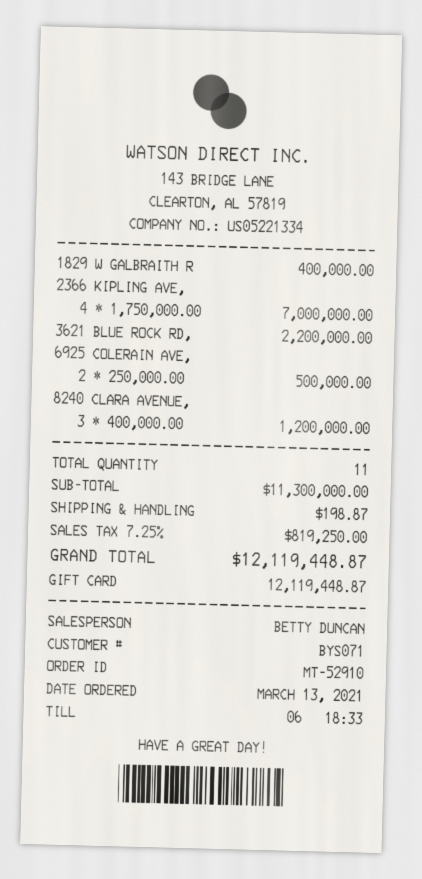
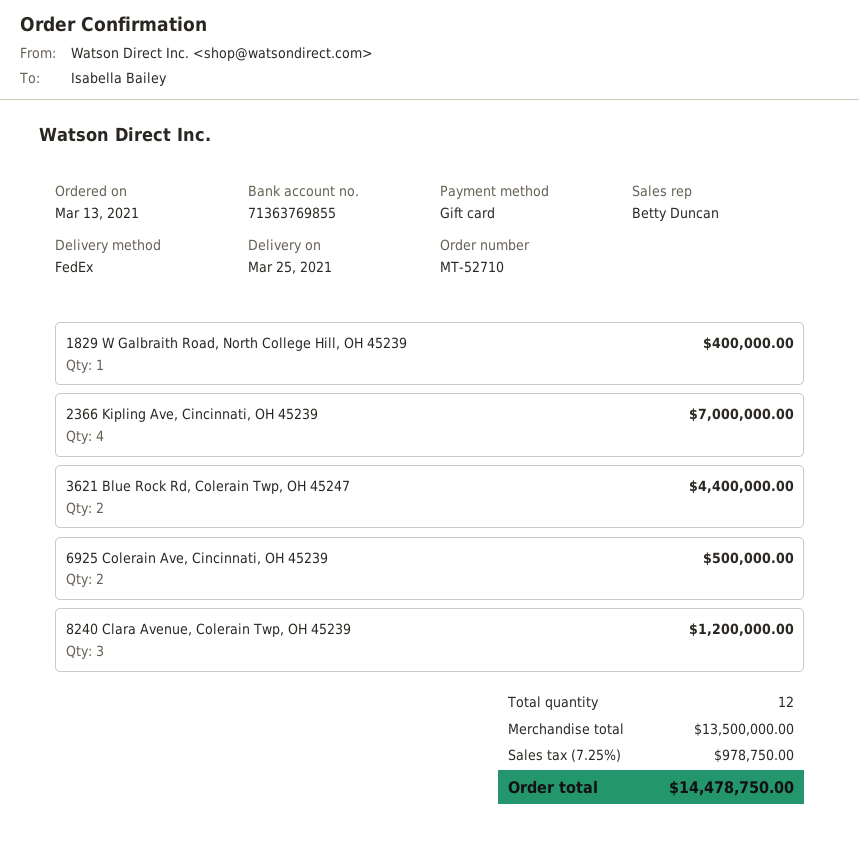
order number: MT-52910 -> MT-52710
3621 BLUE ROCK RD,: 1 for 2200000.00 -> 2 for 4400000.00
total quantity: 11 -> 12
subtotal: 11300000.00 -> 13500000.00
shipping: 198.87 -> none
tax: 7.25% = 819250.00 -> 7.25% = 978750.00
total: 12119448.87 -> 14478750.00

